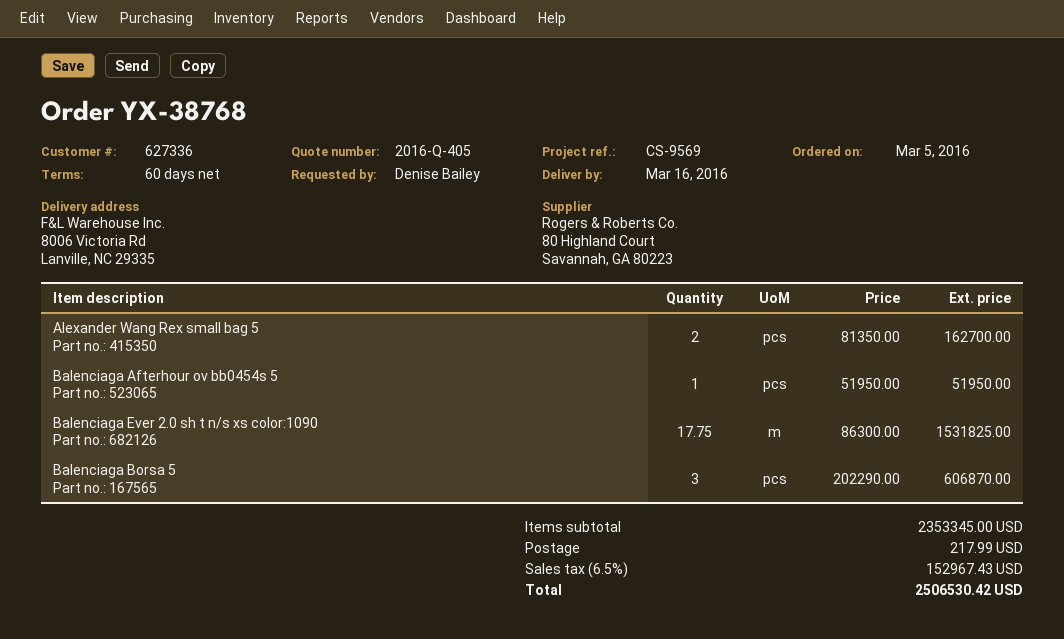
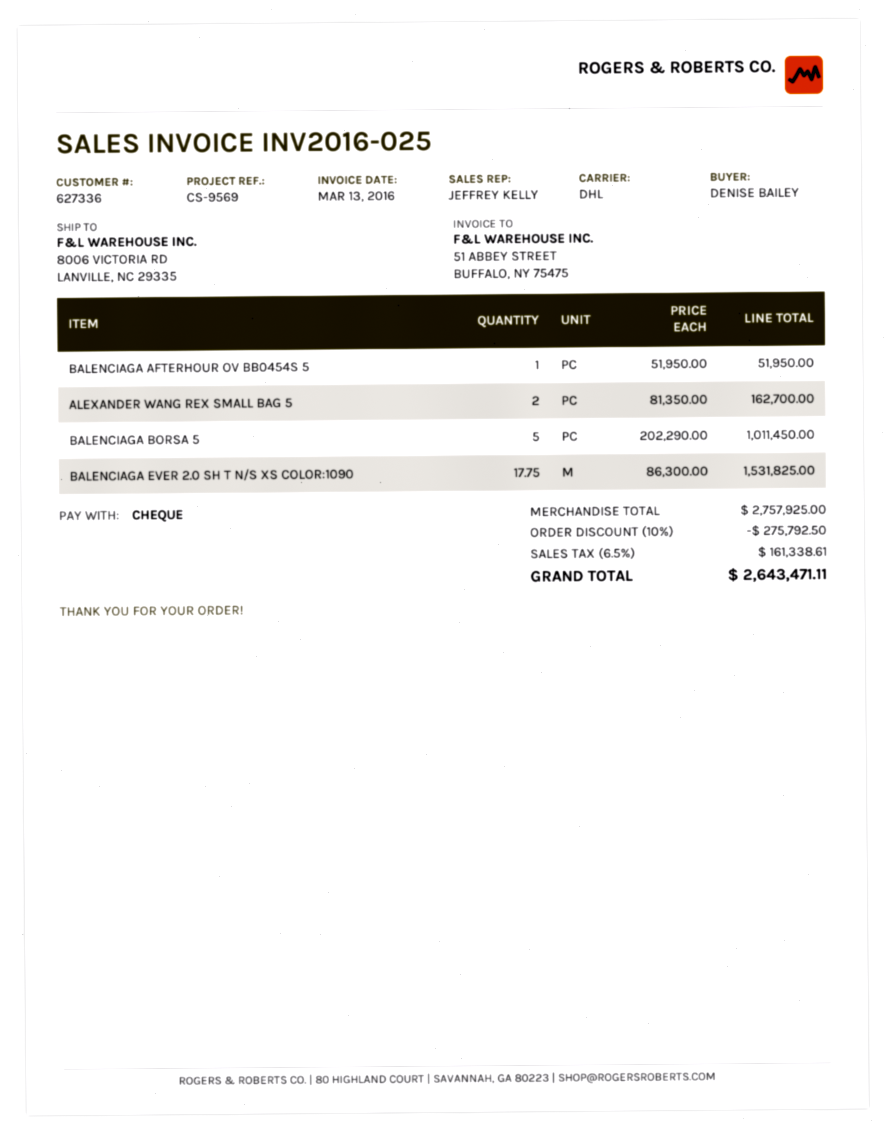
Balenciaga Borsa 5: 3 x 202290.00 = 606870.00 -> 5 x 202290.00 = 1011450.00
subtotal: 2353345.00 -> 2757925.00
discount: none -> 10% = 275792.50
shipping: 217.99 -> none
tax: 6.5% = 152967.43 -> 6.5% = 161338.61
total: 2506530.42 -> 2643471.11

